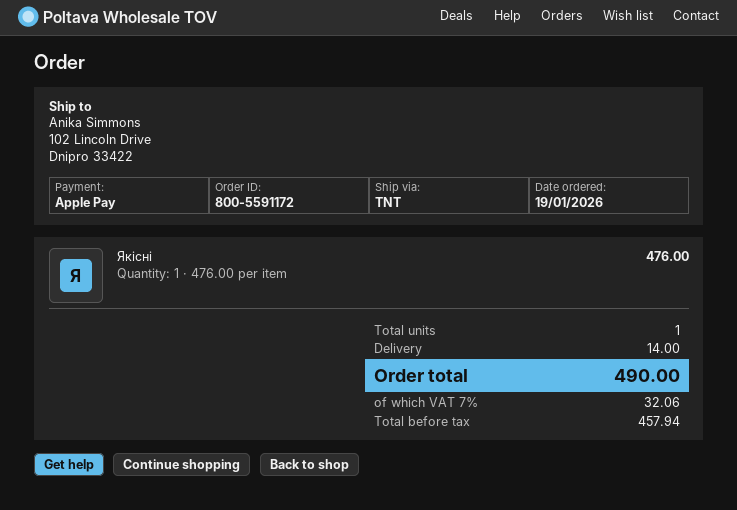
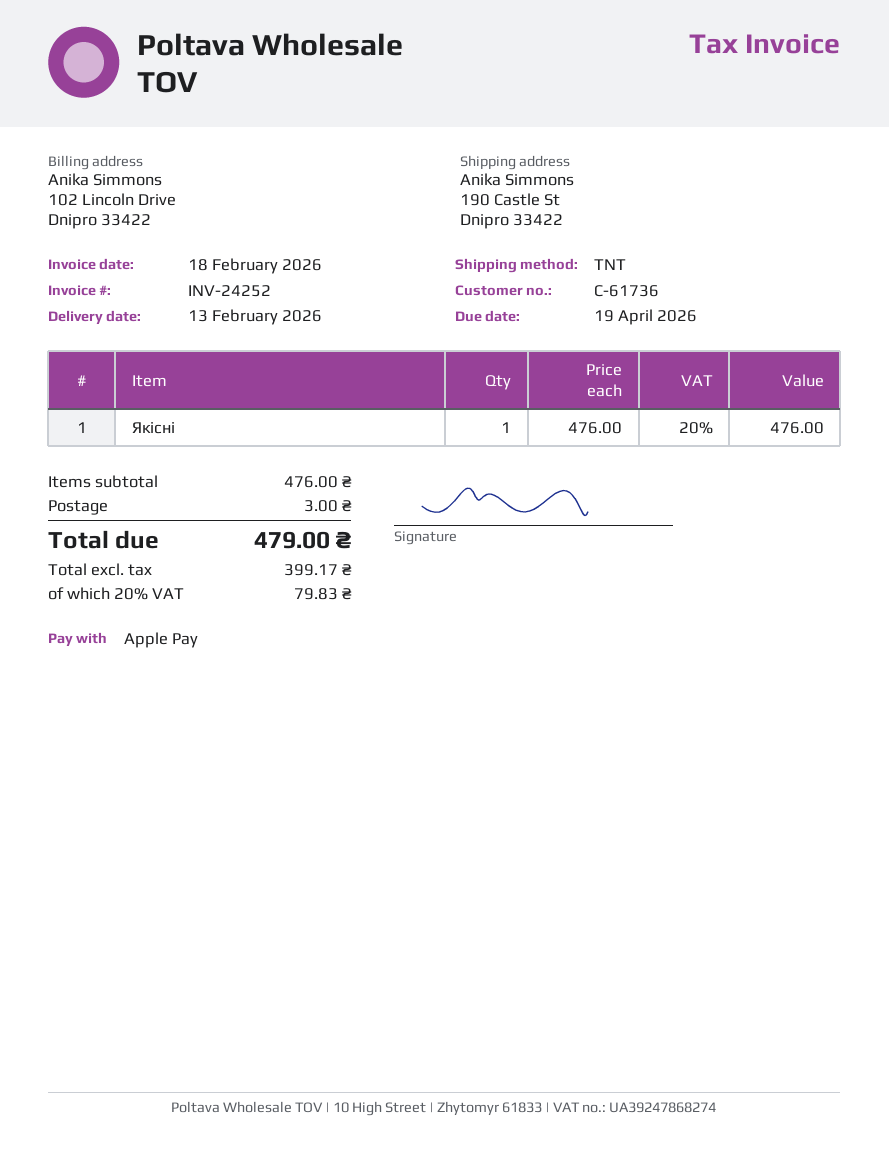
ship to: 102 Lincoln Drive, Dnipro 33422 -> 190 Castle St, Dnipro 33422
shipping: 14.00 -> 3.00
net: 457.94 -> 399.17
tax: 7% = 32.06 -> 20% = 79.83
total: 490.00 -> 479.00

